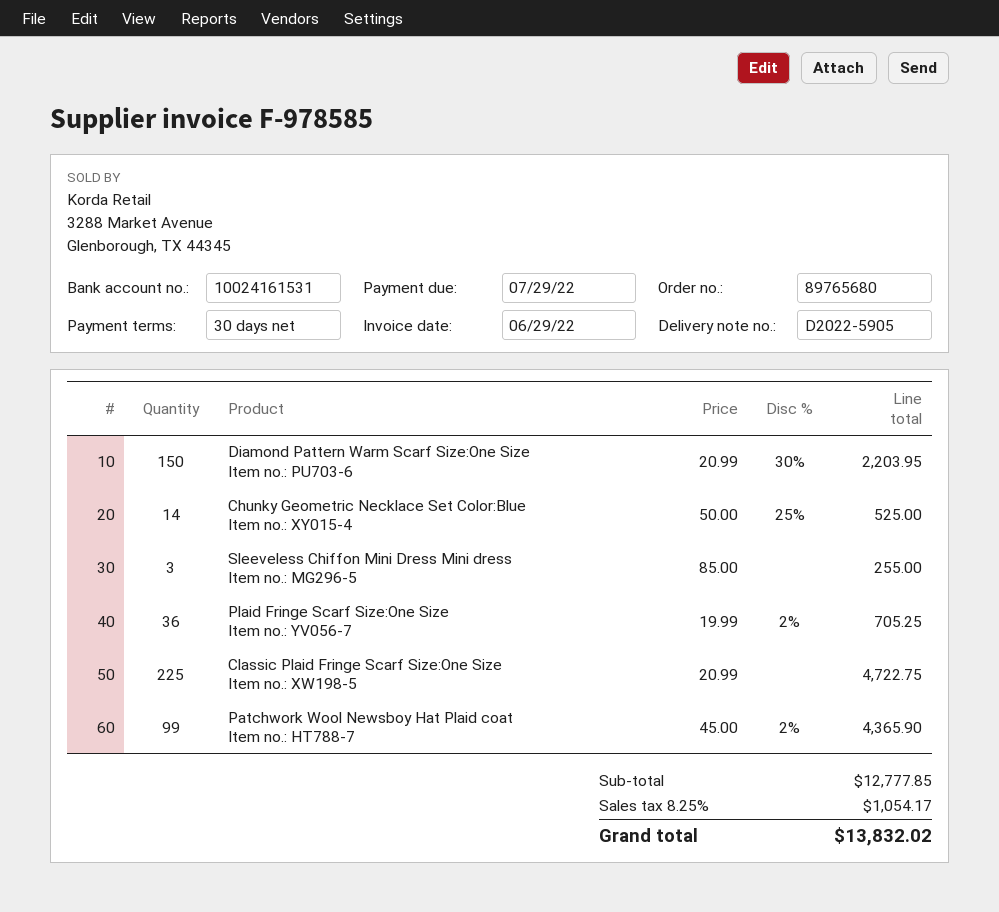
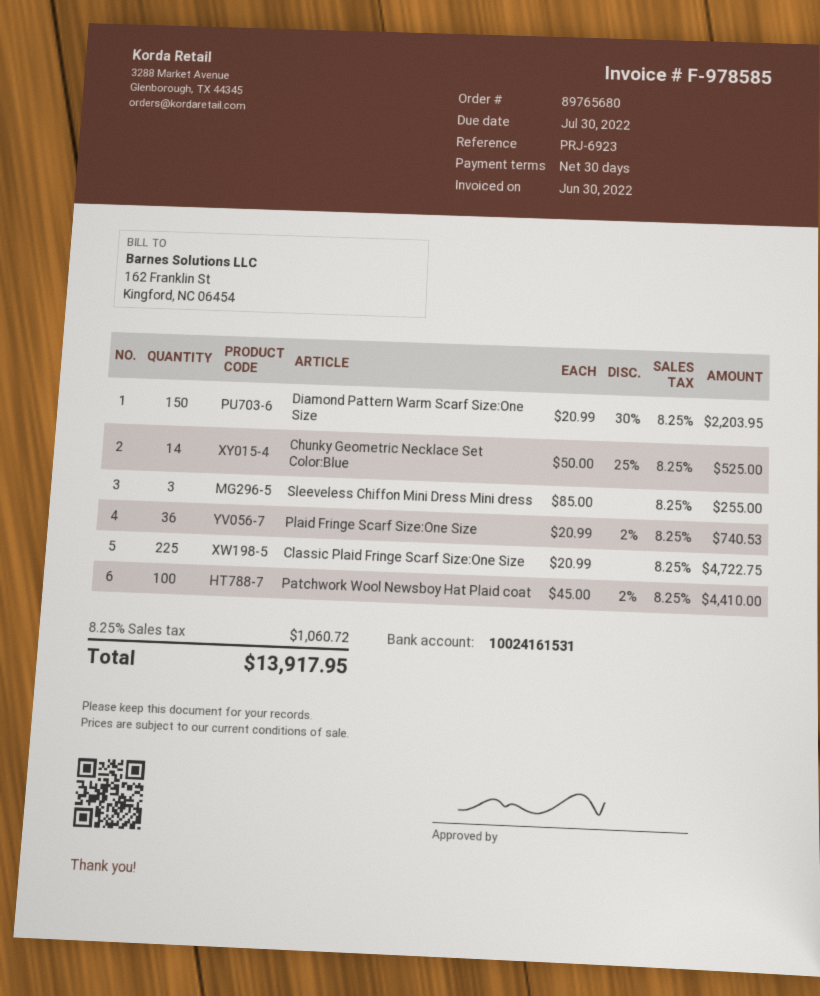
invoice date: 2022-06-29 -> 2022-06-30
due date: 2022-07-29 -> 2022-07-30
Plaid Fringe Scarf Size:One Size: 36 x 19.99 - 2% = 705.25 -> 36 x 20.99 - 2% = 740.53
Patchwork Wool Newsboy Hat Plaid coat: 99 x 45.00 - 2% = 4365.90 -> 100 x 45.00 - 2% = 4410.00
tax: 8.25% = 1054.17 -> 8.25% = 1060.72
total: 13832.02 -> 13917.95

